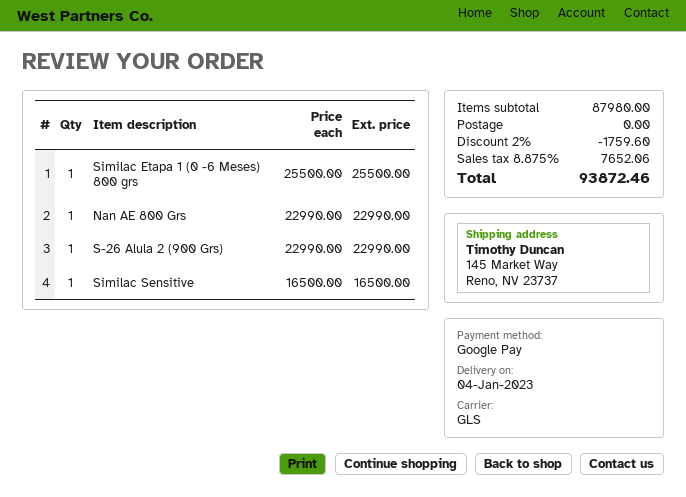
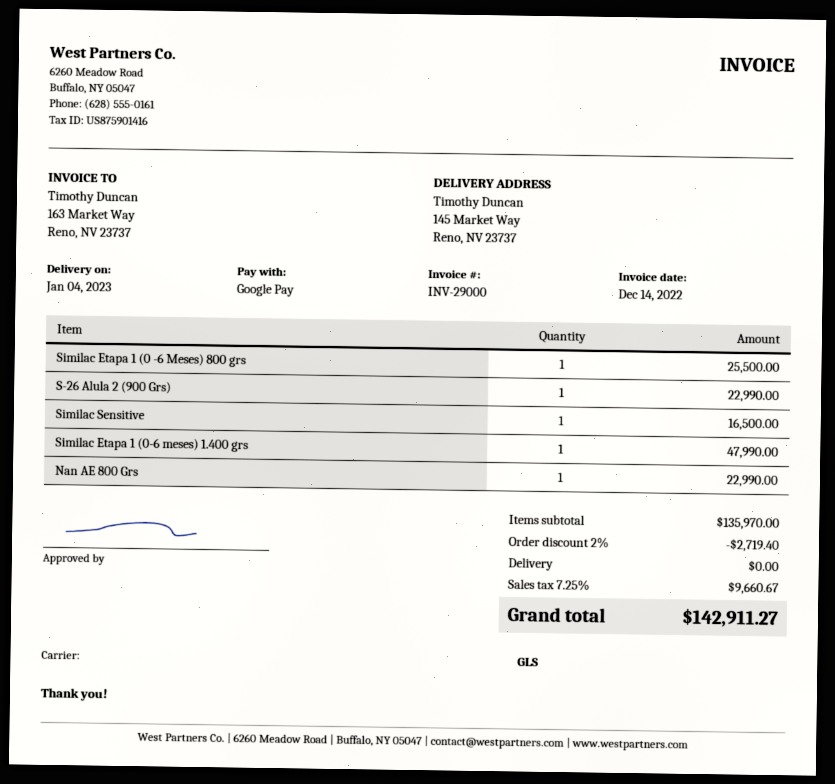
Similac Etapa 1 (0-6 meses) 1.400 grs: none -> 1 for 47990.00
subtotal: 87980.00 -> 135970.00
discount: 2% = 1759.60 -> 2% = 2719.40
tax: 8.875% = 7652.06 -> 7.25% = 9660.67
total: 93872.46 -> 142911.27

